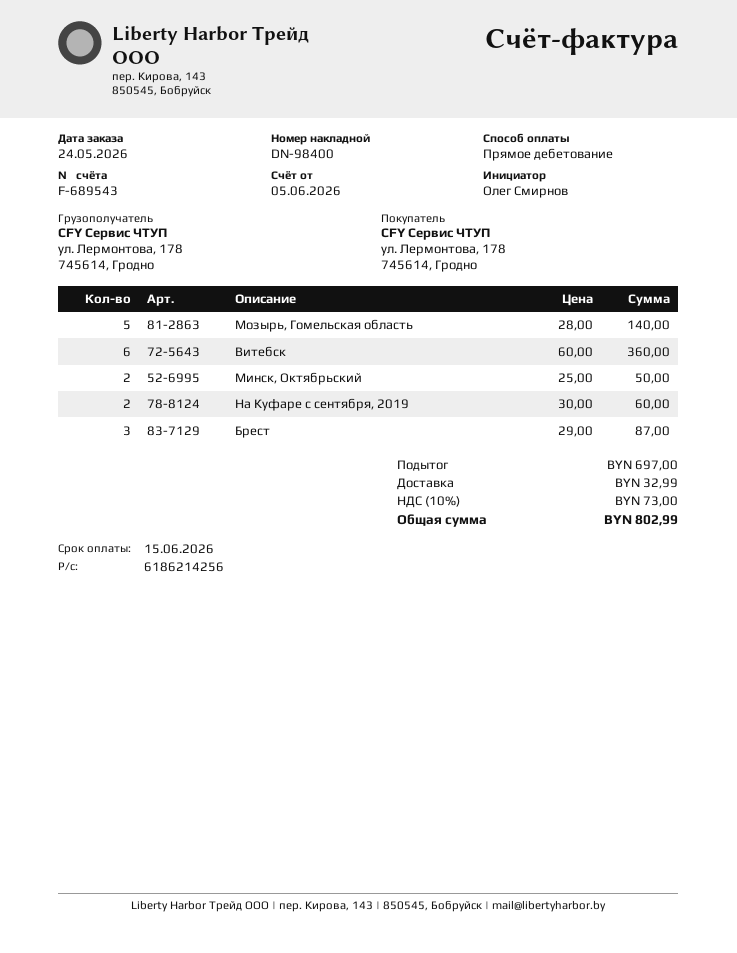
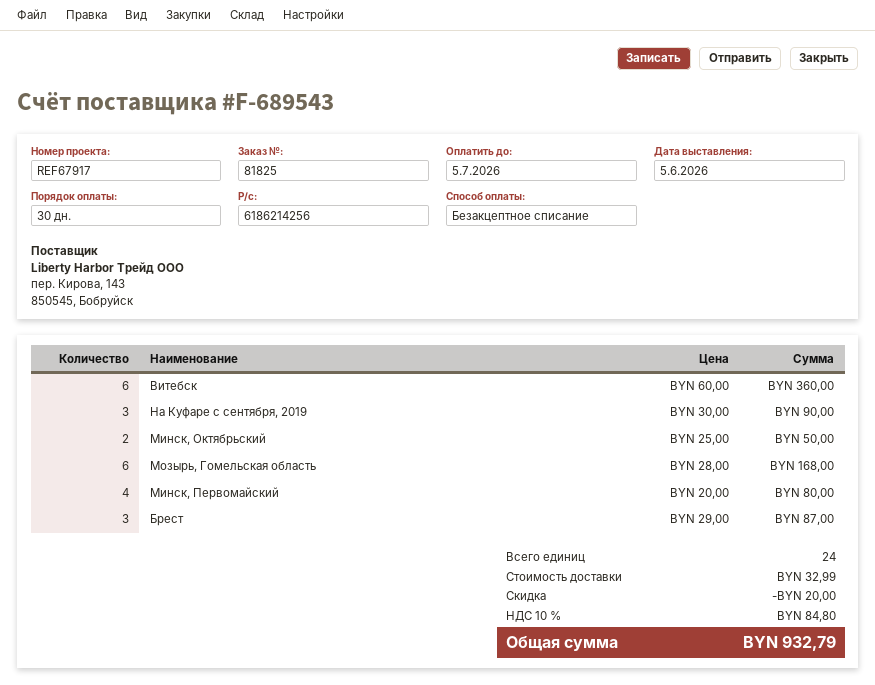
due date: 2026-06-15 -> 2026-07-05
Мозырь, Гомельская область: 5 x 28.00 = 140.00 -> 6 x 28.00 = 168.00
На Куфаре с сентября, 2019: 2 x 30.00 = 60.00 -> 3 x 30.00 = 90.00
Минск, Первомайский: none -> 4 x 20.00 = 80.00
discount: none -> 20.00
tax: 10% = 73.00 -> 10% = 84.80
total: 802.99 -> 932.79

